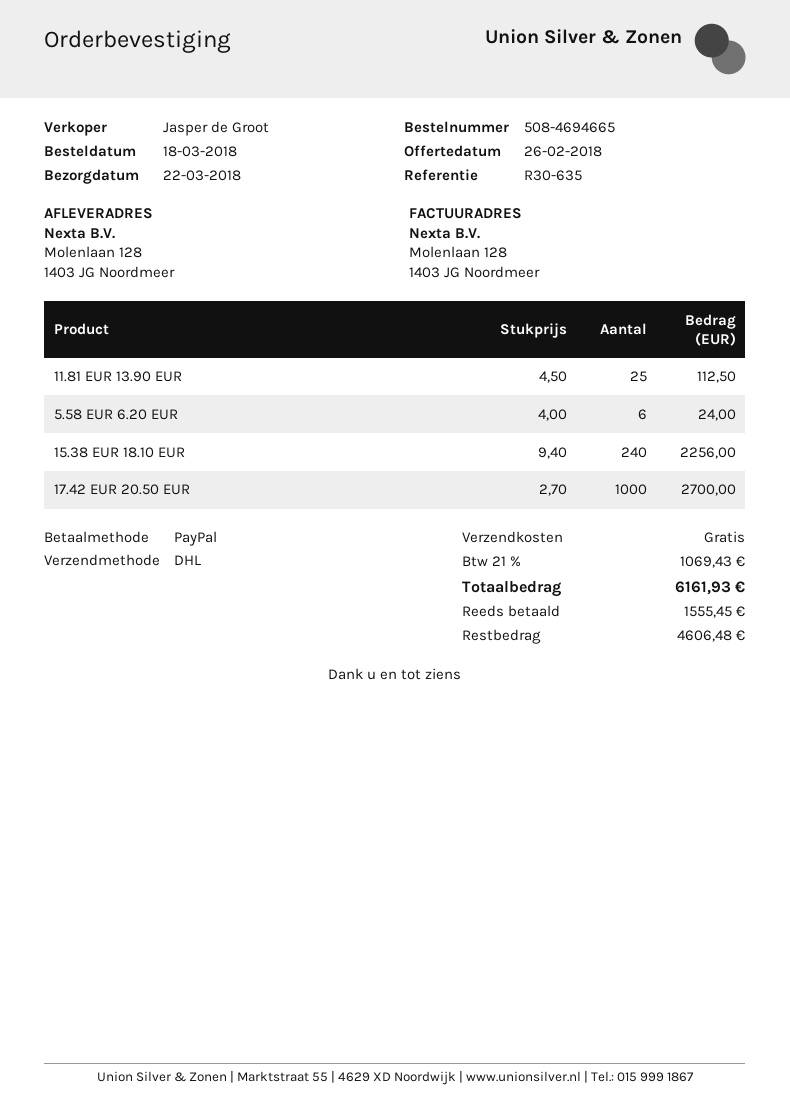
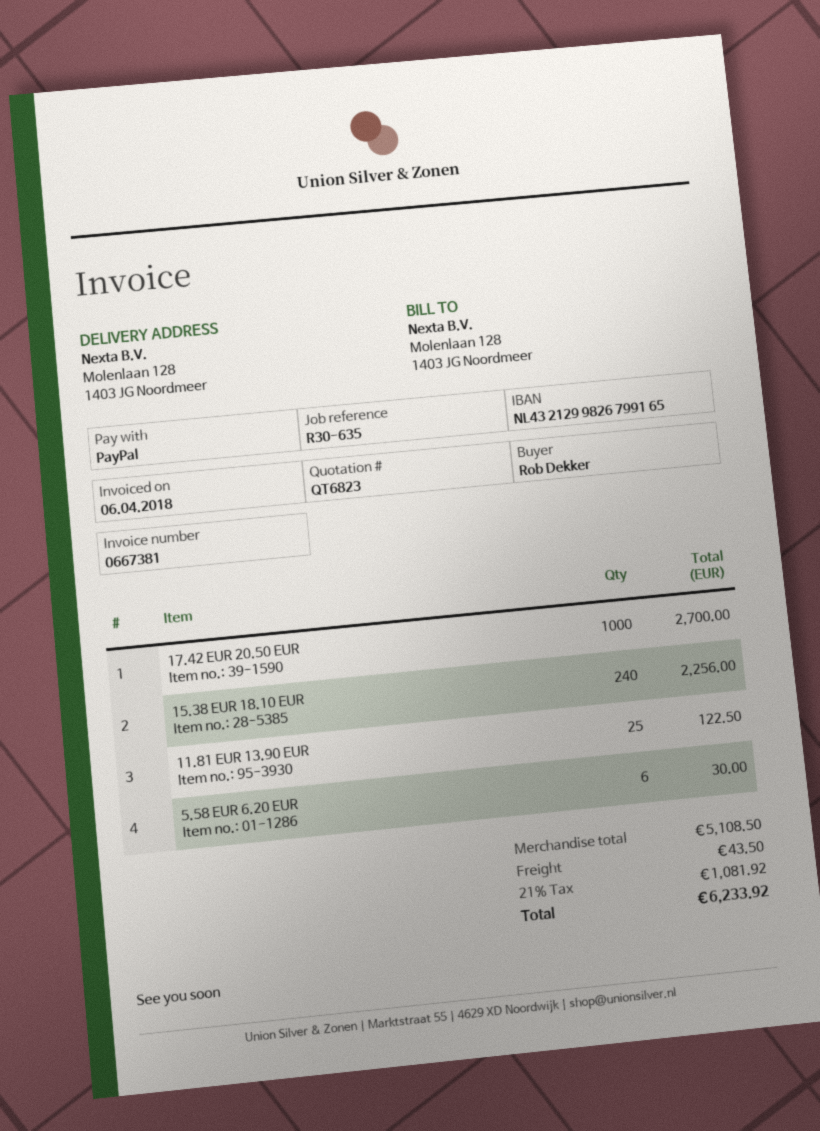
11.81 EUR 13.90 EUR: 25 for 112.50 -> 25 for 122.50
5.58 EUR 6.20 EUR: 6 for 24.00 -> 6 for 30.00
shipping: 0.00 -> 43.50
tax: 21% = 1069.43 -> 21% = 1081.92
total: 6161.93 -> 6233.92

